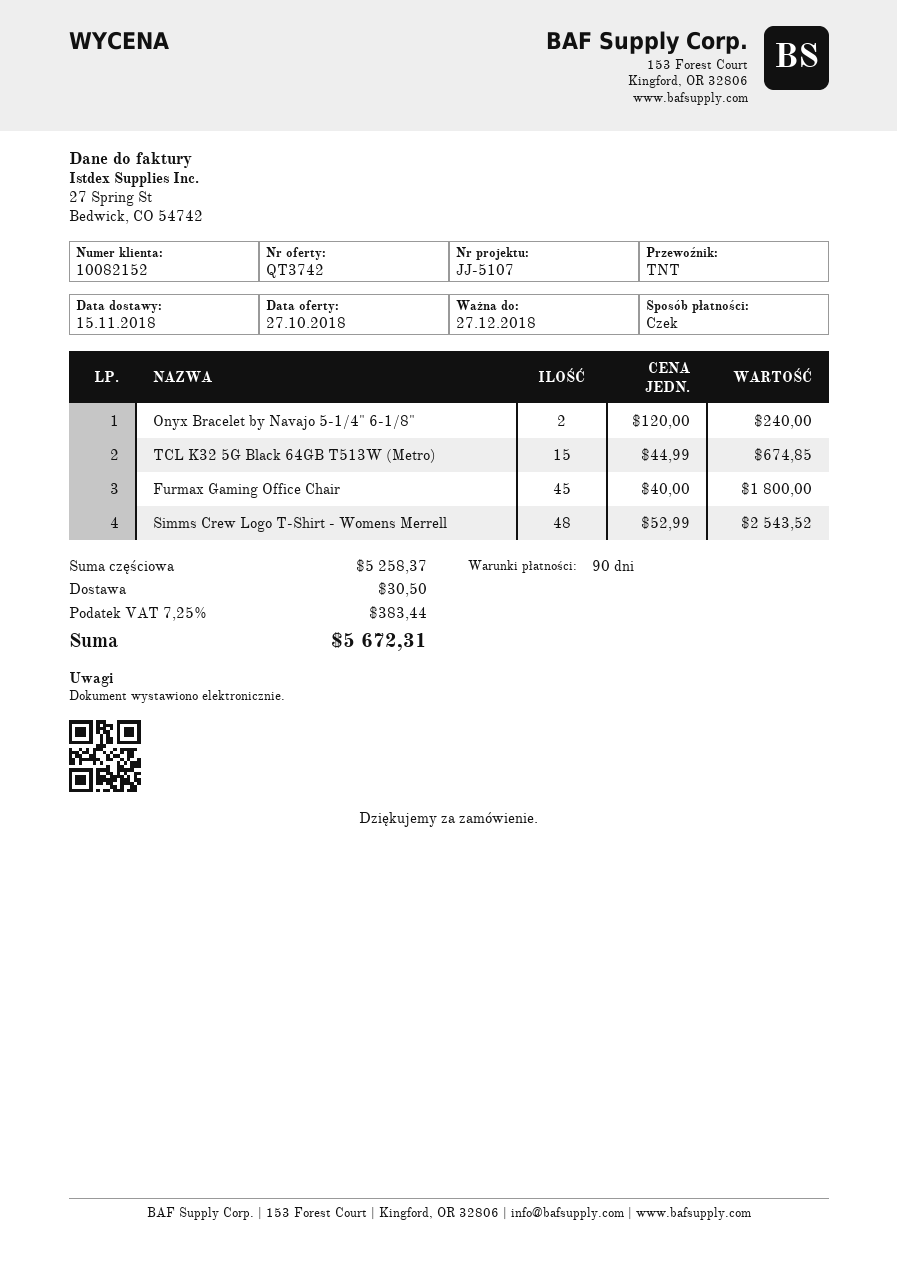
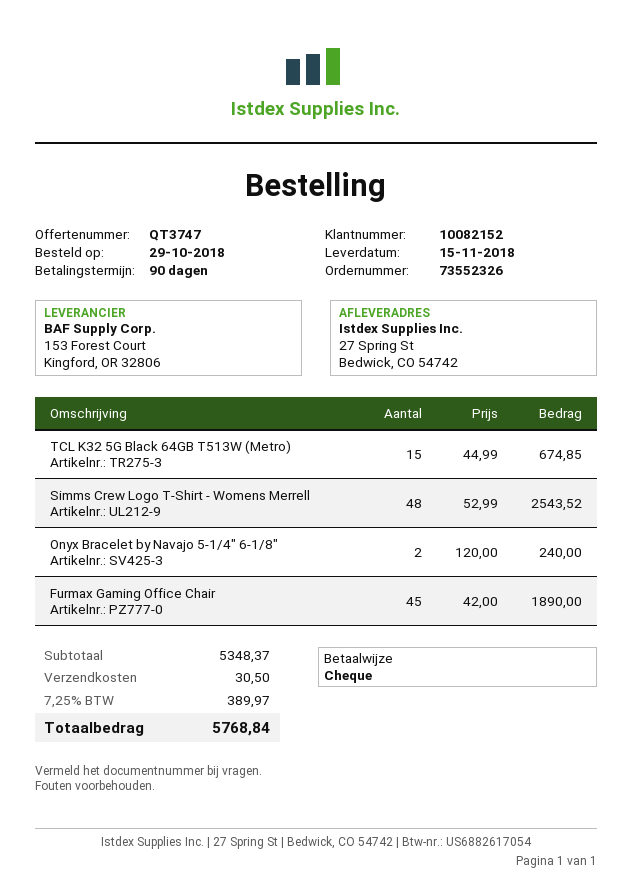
quote number: QT3742 -> QT3747
Furmax Gaming Office Chair: 45 x 40.00 = 1800.00 -> 45 x 42.00 = 1890.00
subtotal: 5258.37 -> 5348.37
tax: 7.25% = 383.44 -> 7.25% = 389.97
total: 5672.31 -> 5768.84

